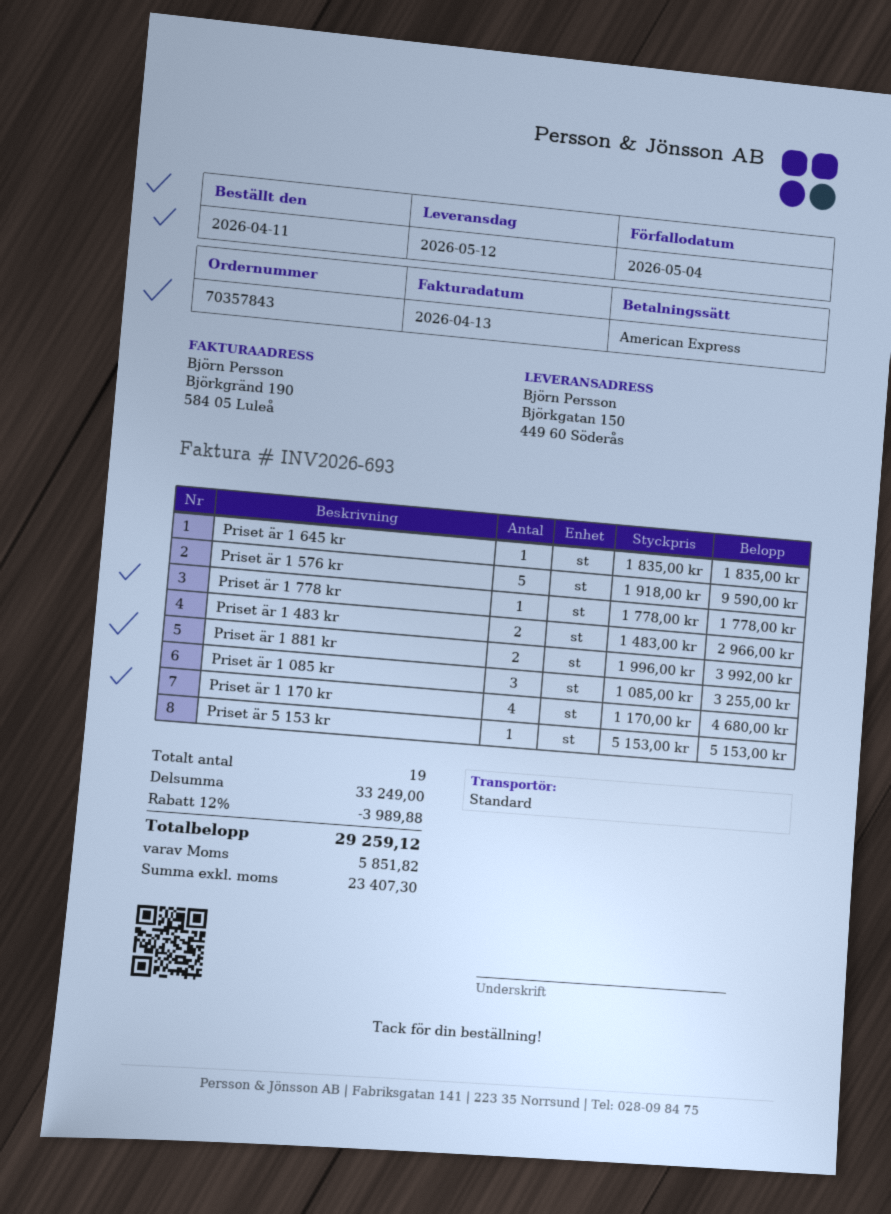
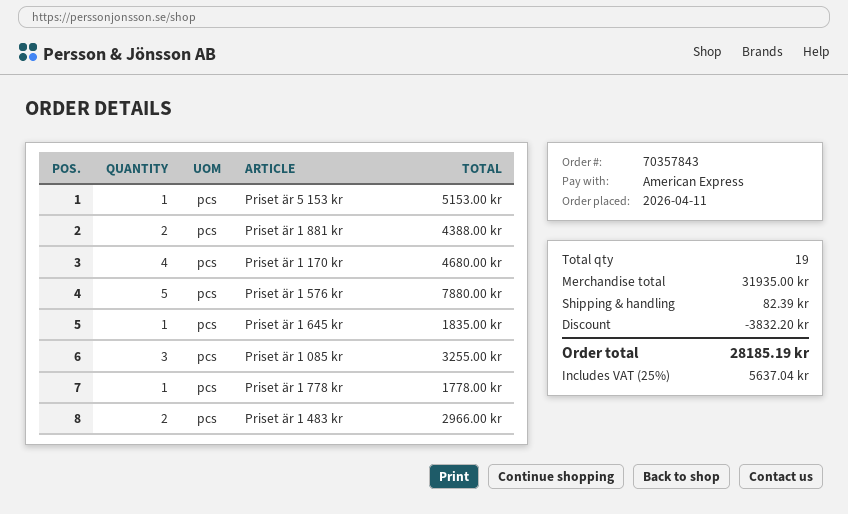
Priset är 1 576 kr: 5 for 9590.00 -> 5 for 7880.00
Priset är 1 881 kr: 2 for 3992.00 -> 2 for 4388.00
subtotal: 33249.00 -> 31935.00
discount: 3989.88 -> 3832.20
shipping: none -> 82.39
tax: 5851.82 -> 5637.04
total: 29259.12 -> 28185.19

